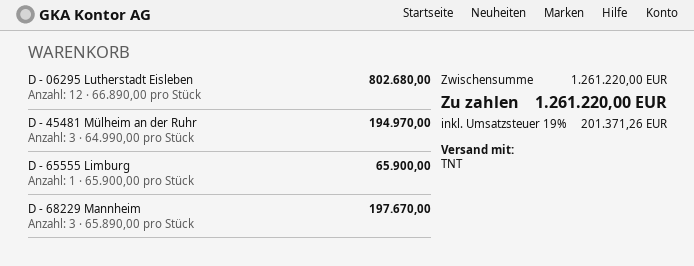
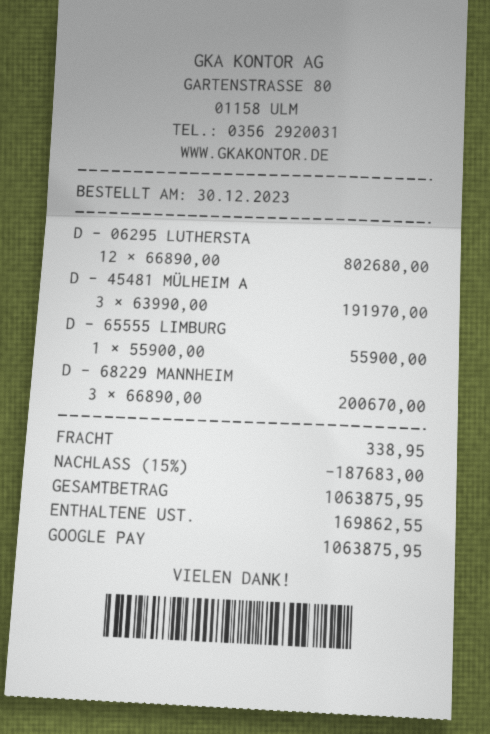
D - 45481 Mülheim an der Ruhr: 3 x 64990.00 = 194970.00 -> 3 x 63990.00 = 191970.00
D - 65555 Limburg: 1 x 65900.00 = 65900.00 -> 1 x 55900.00 = 55900.00
D - 68229 Mannheim: 3 x 65890.00 = 197670.00 -> 3 x 66890.00 = 200670.00
discount: none -> 15% = 187683.00
shipping: none -> 338.95
tax: 201371.26 -> 169862.55
total: 1261220.00 -> 1063875.95

